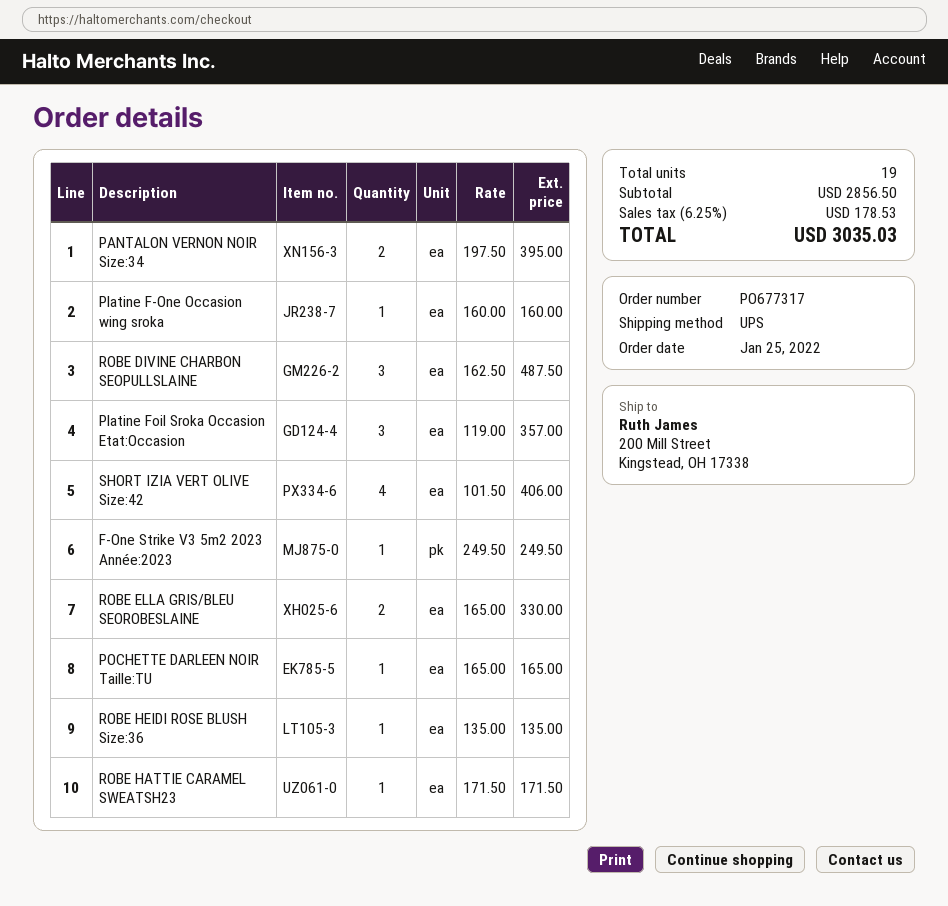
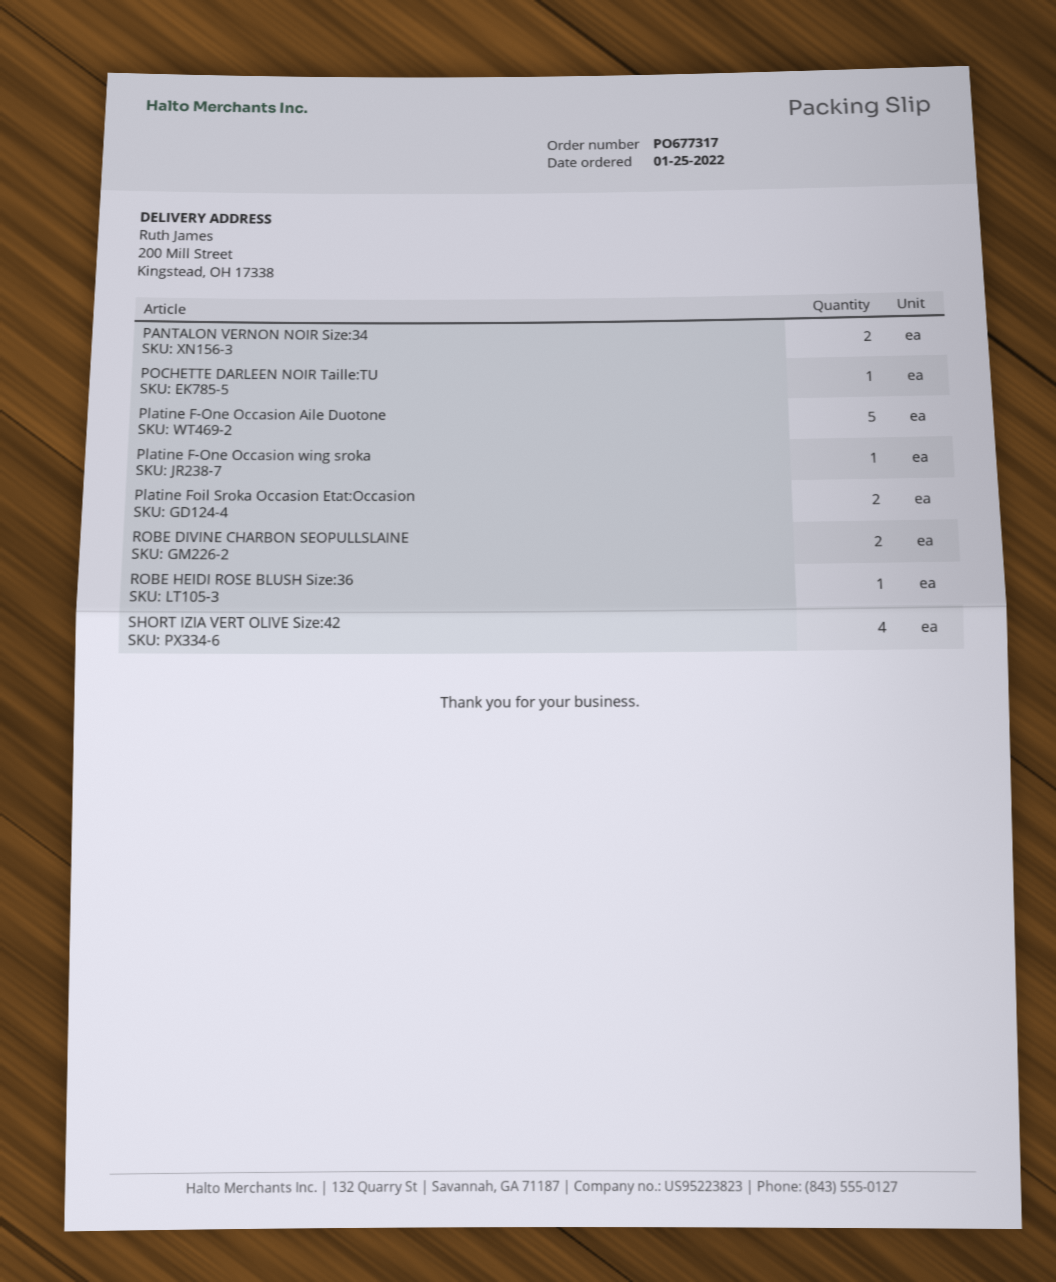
ROBE DIVINE CHARBON SEOPULLSLAINE: 3 -> 2
Platine Foil Sroka Occasion Etat:Occasion: 3 -> 2
F-One Strike V3 5m2 2023 Année:2023: 1 -> none
ROBE ELLA GRIS/BLEU SEOROBESLAINE: 2 -> none
ROBE HATTIE CARAMEL SWEATSH23: 1 -> none
Platine F-One Occasion Aile Duotone: none -> 5

